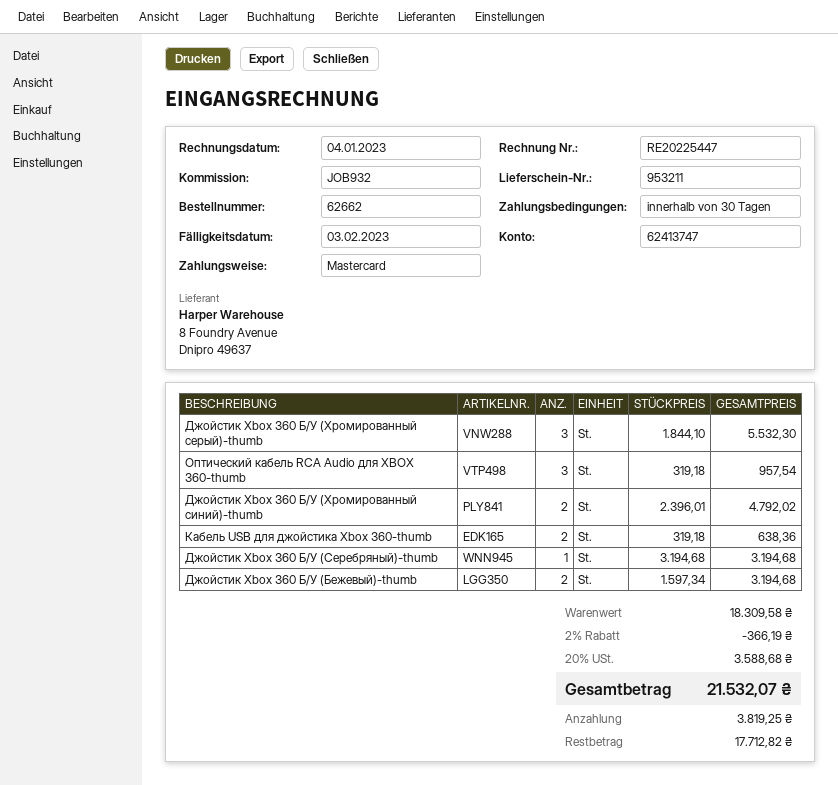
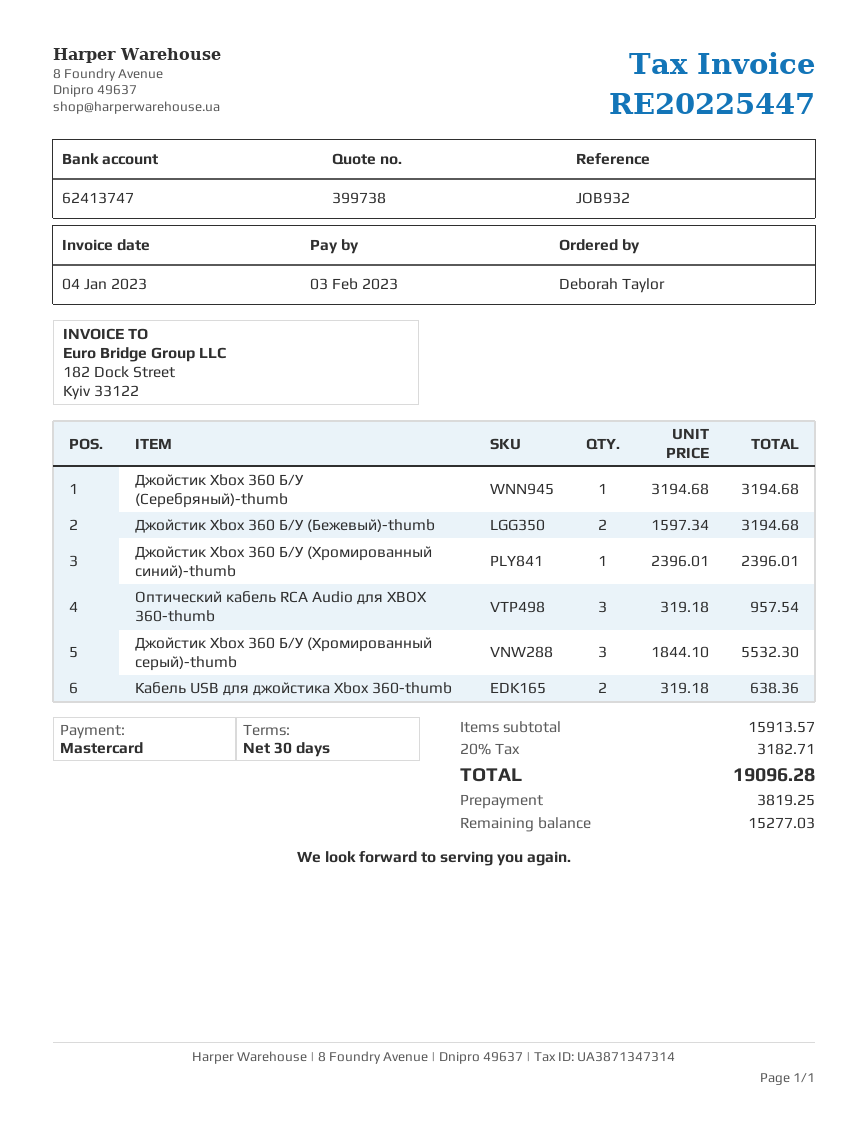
Джойстик Xbox 360 Б/У (Хромированный синий)-thumb: 2 x 2396.01 = 4792.02 -> 1 x 2396.01 = 2396.01
subtotal: 18309.58 -> 15913.57
discount: 2% = 366.19 -> none
tax: 20% = 3588.68 -> 20% = 3182.71
total: 21532.07 -> 19096.28
balance: 17712.82 -> 15277.03

